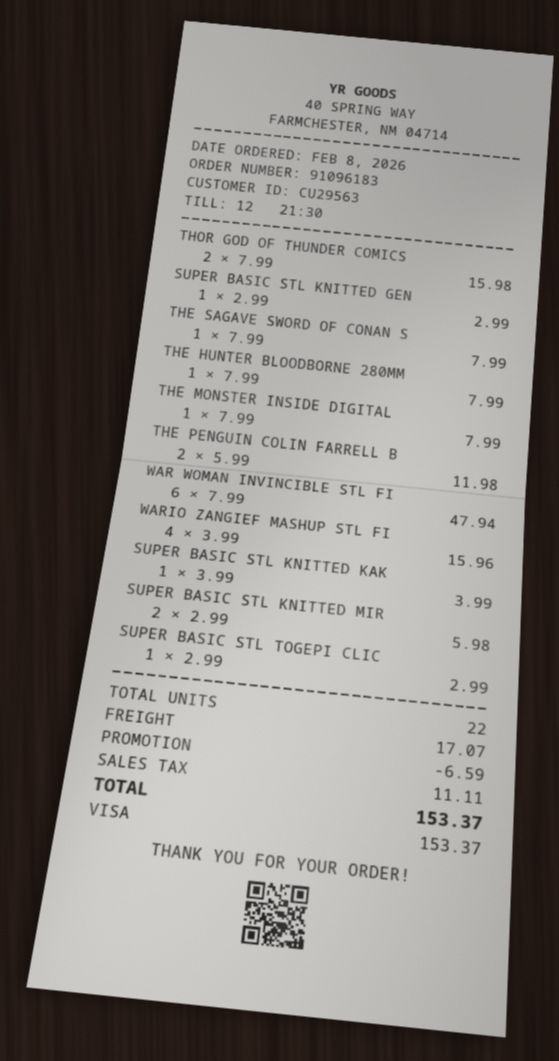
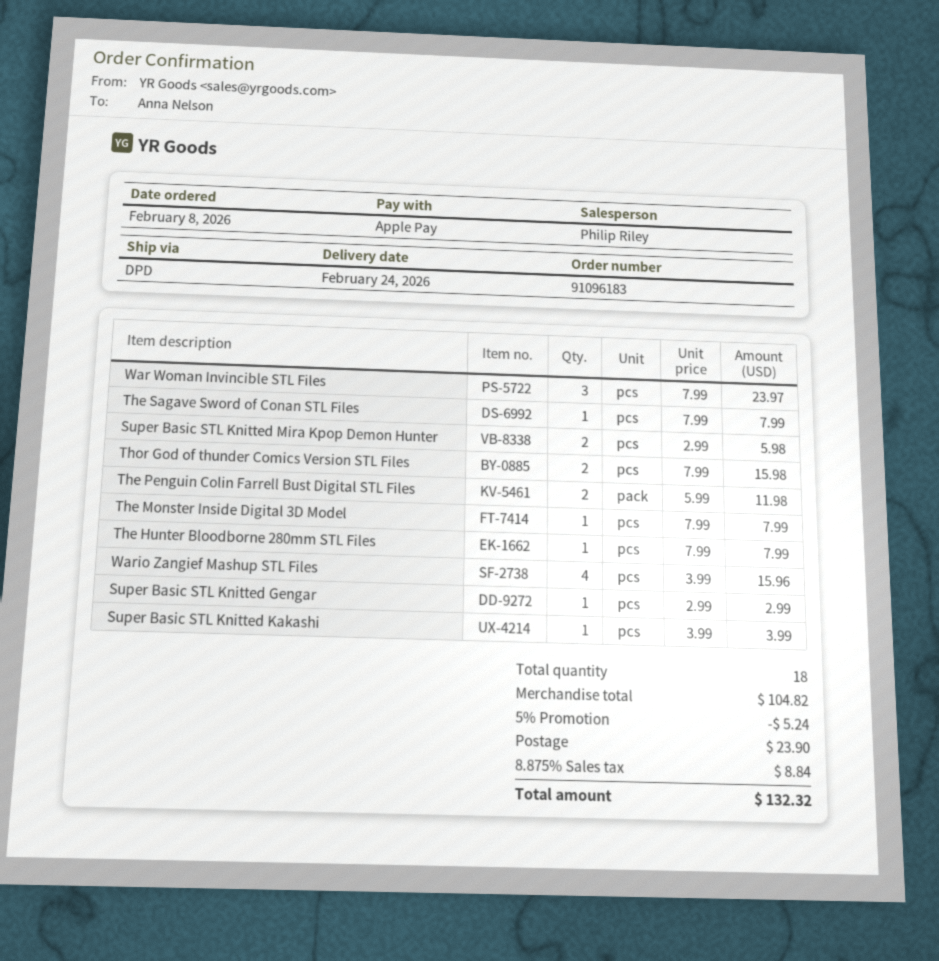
payment method: Visa -> Apple Pay
WAR WOMAN INVINCIBLE STL FI: 6 x 7.99 = 47.94 -> 3 x 7.99 = 23.97
SUPER BASIC STL TOGEPI CLIC: 1 x 2.99 = 2.99 -> none
total quantity: 22 -> 18
discount: 6.59 -> 5.24
shipping: 17.07 -> 23.90
tax: 11.11 -> 8.84
total: 153.37 -> 132.32

